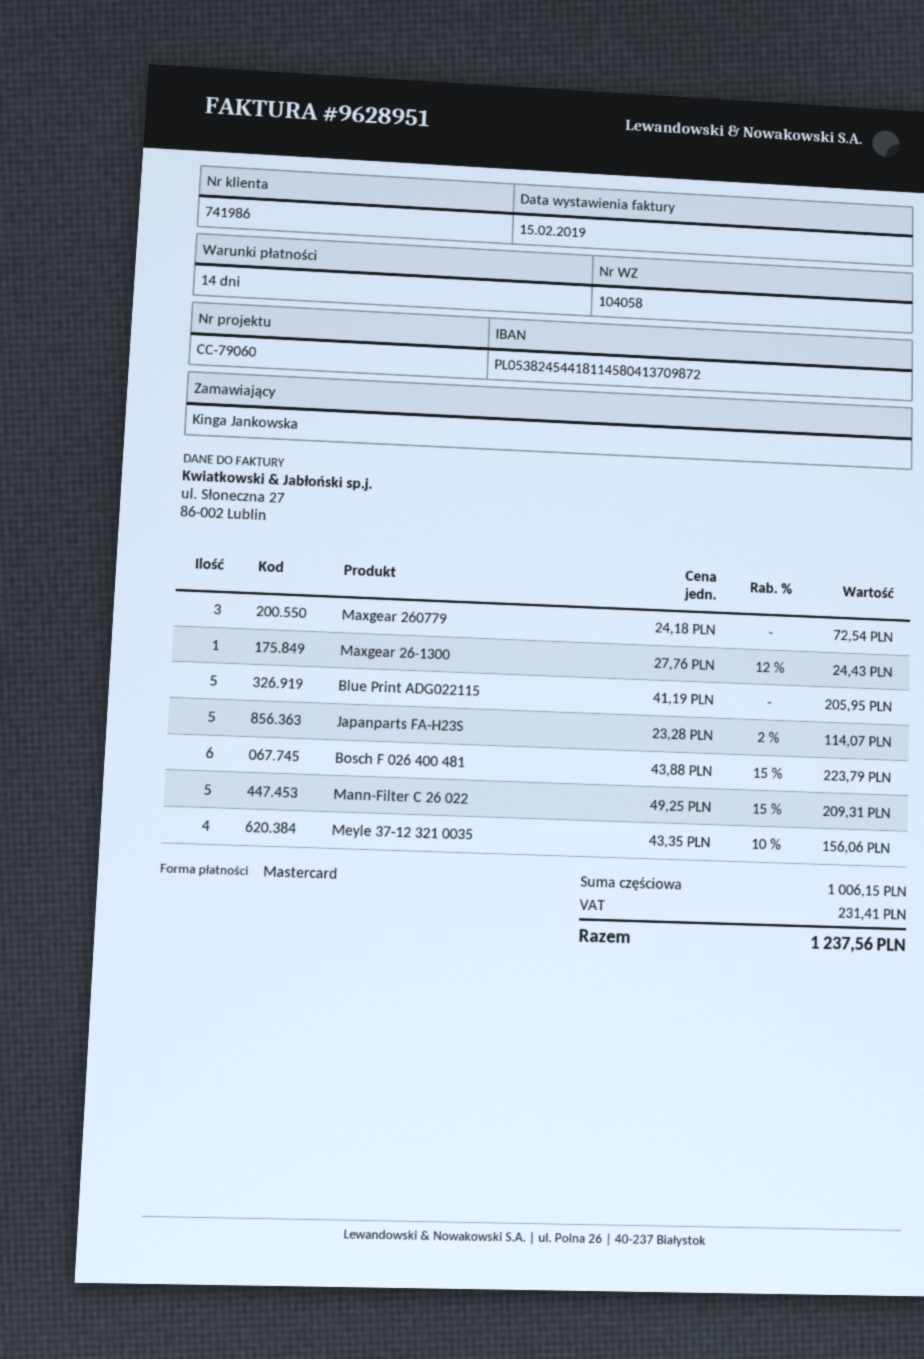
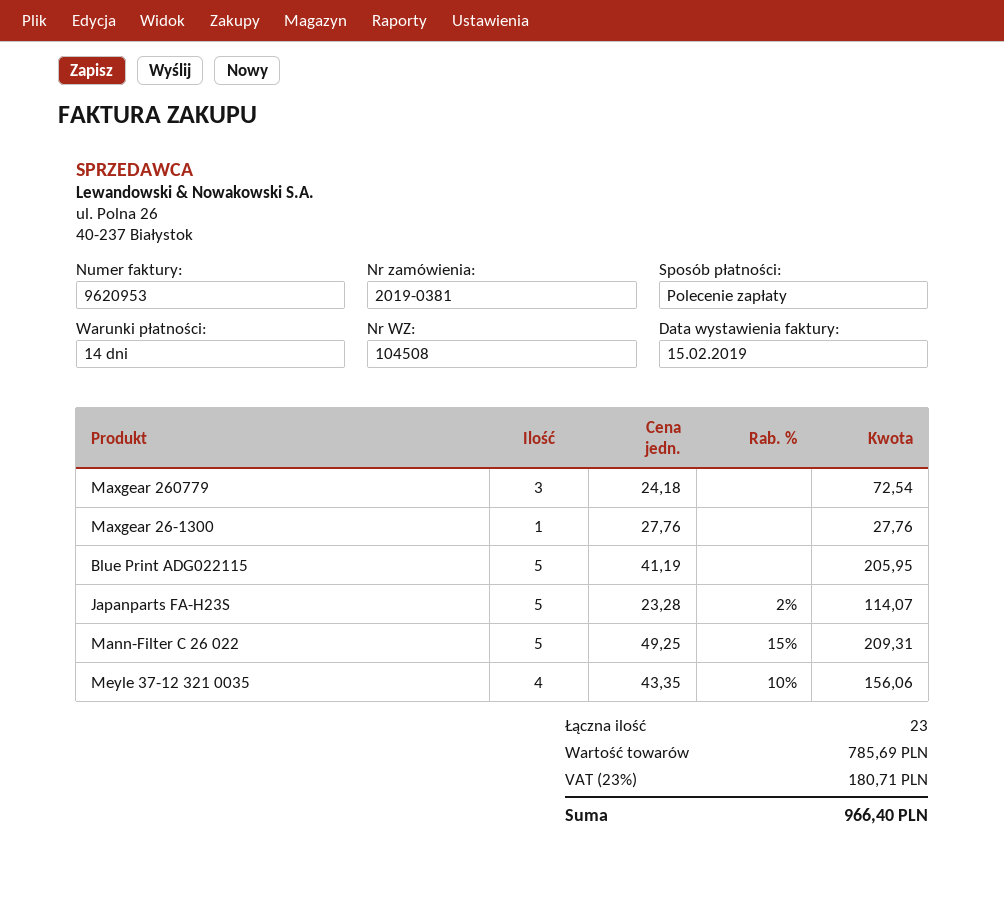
delivery note number: 104058 -> 104508
invoice number: 9628951 -> 9620953
payment method: Mastercard -> direct debit
Maxgear 26-1300: 1 x 27.76 - 12% = 24.43 -> 1 x 27.76 = 27.76
Bosch F 026 400 481: 6 x 43.88 - 15% = 223.79 -> none
subtotal: 1006.15 -> 785.69
tax: 231.41 -> 180.71
total: 1237.56 -> 966.40

